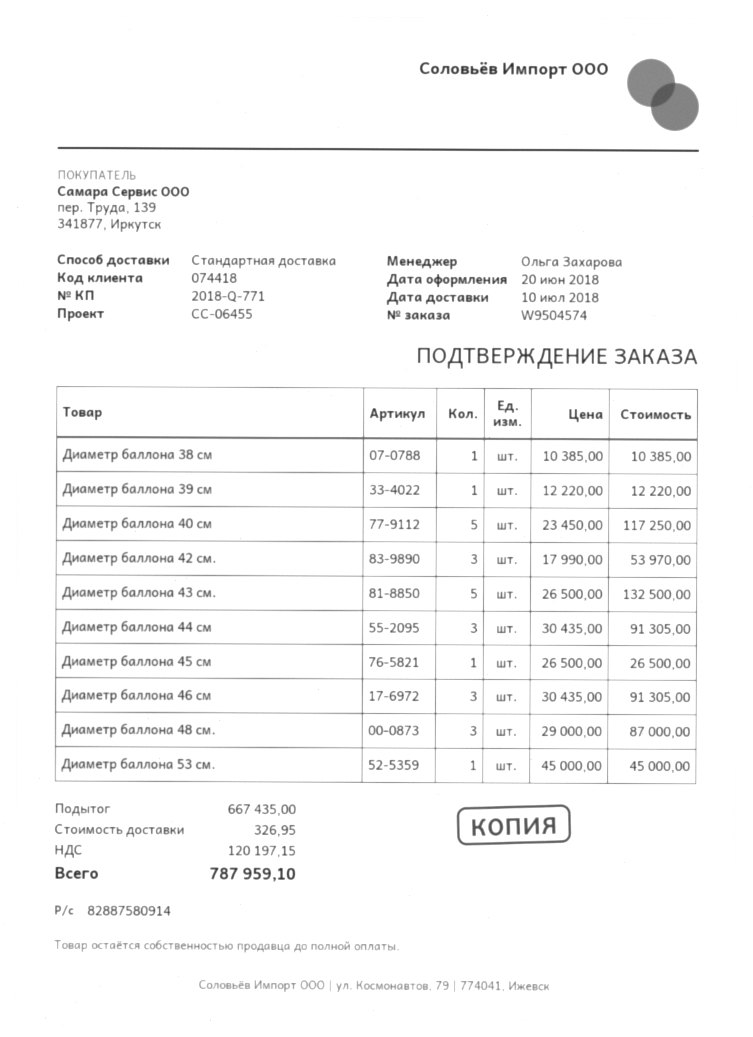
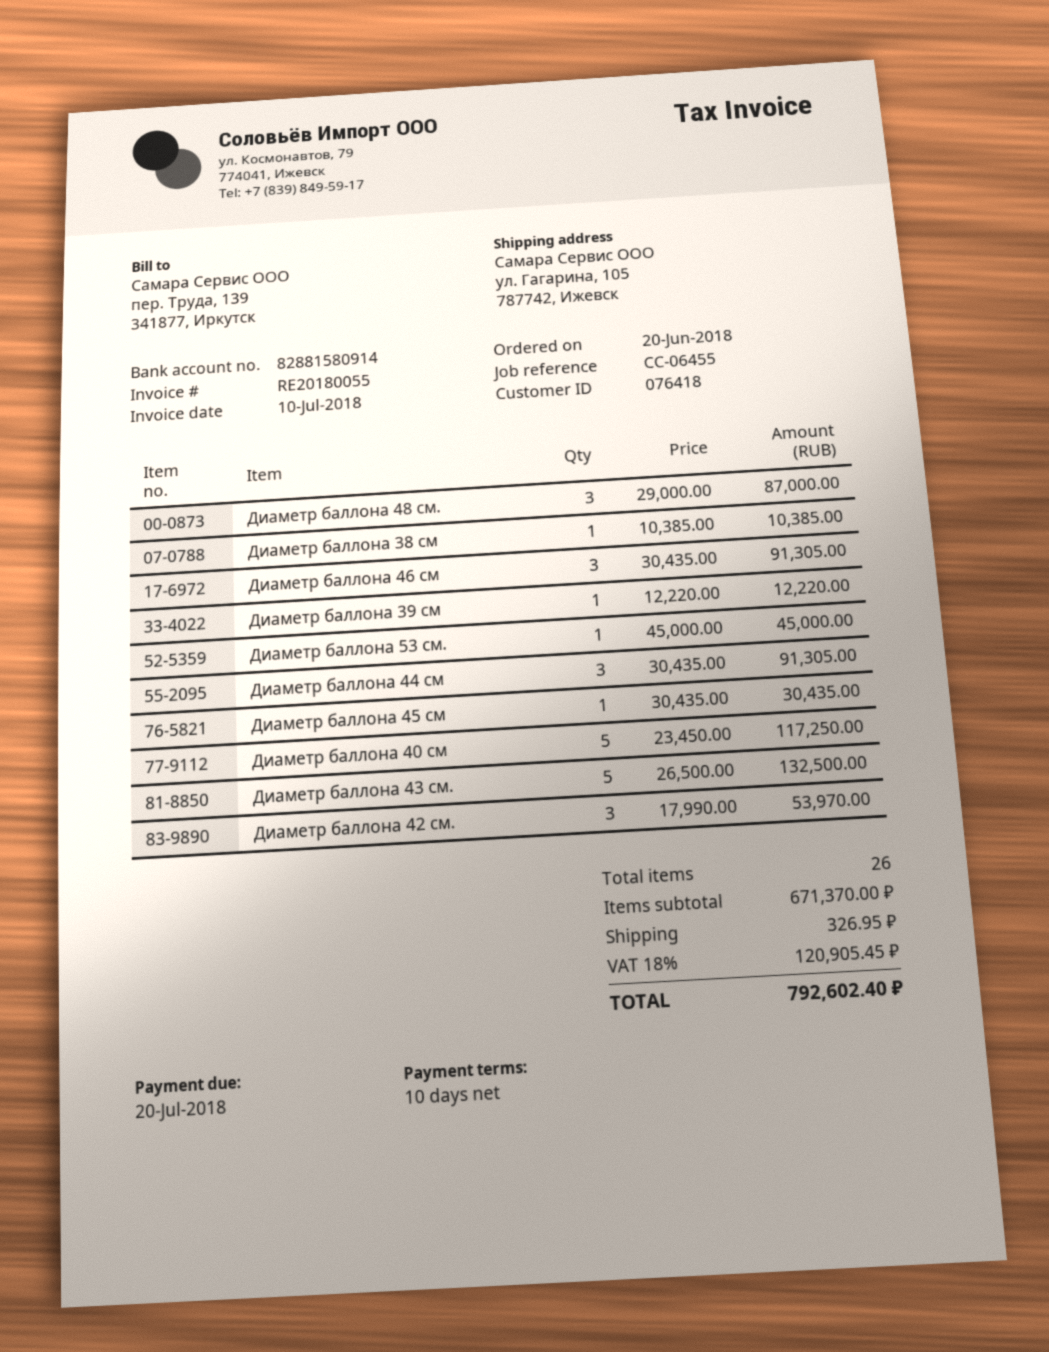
customer number: 074418 -> 076418
bank account: 82887580914 -> 82881580914
Диаметр баллона 45 см: 1 x 26500.00 = 26500.00 -> 1 x 30435.00 = 30435.00
subtotal: 667435.00 -> 671370.00
tax: 120197.15 -> 120905.45
total: 787959.10 -> 792602.40

